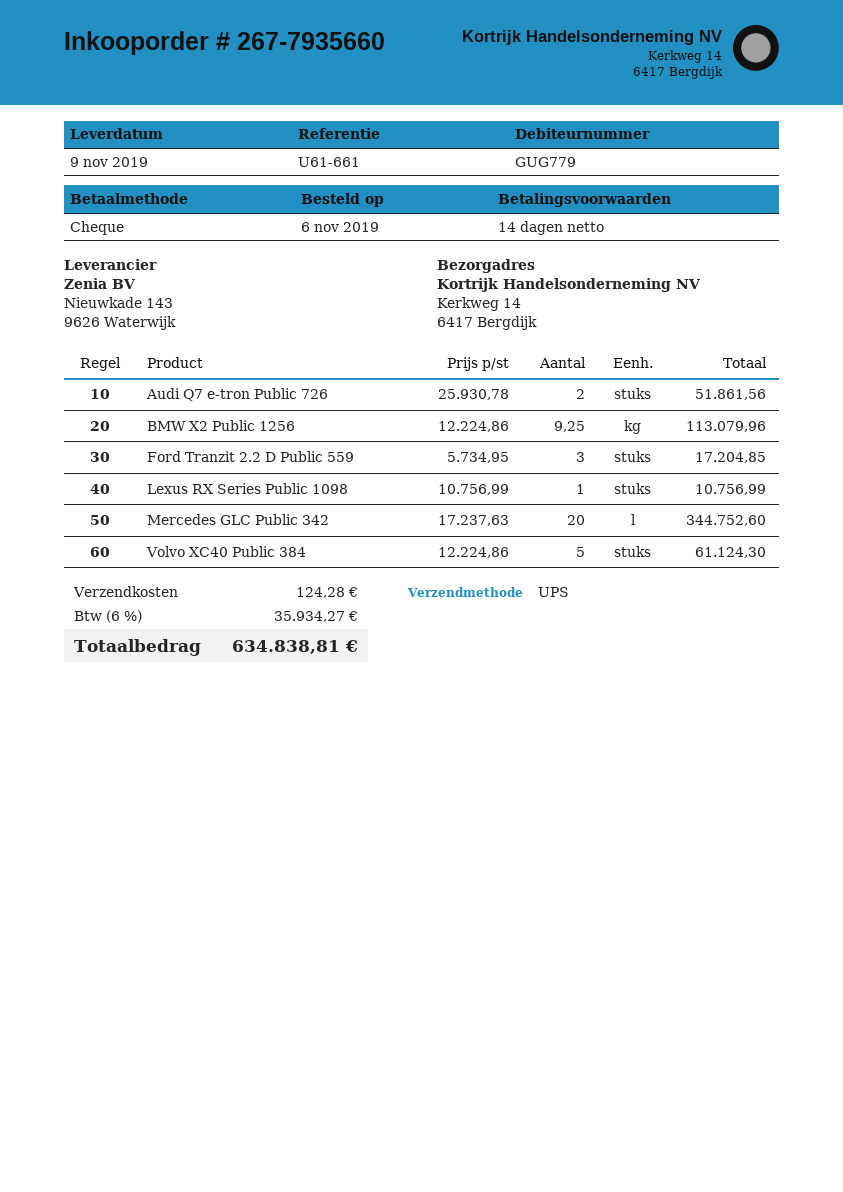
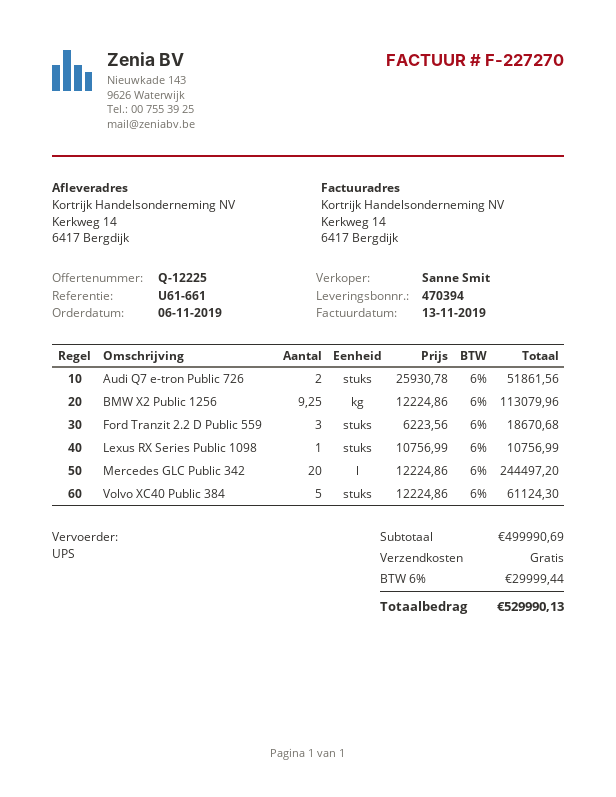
Ford Tranzit 2.2 D Public 559: 3 x 5734.95 = 17204.85 -> 3 x 6223.56 = 18670.68
Mercedes GLC Public 342: 20 x 17237.63 = 344752.60 -> 20 x 12224.86 = 244497.20
shipping: 124.28 -> 0.00
tax: 6% = 35934.27 -> 6% = 29999.44
total: 634838.81 -> 529990.13

